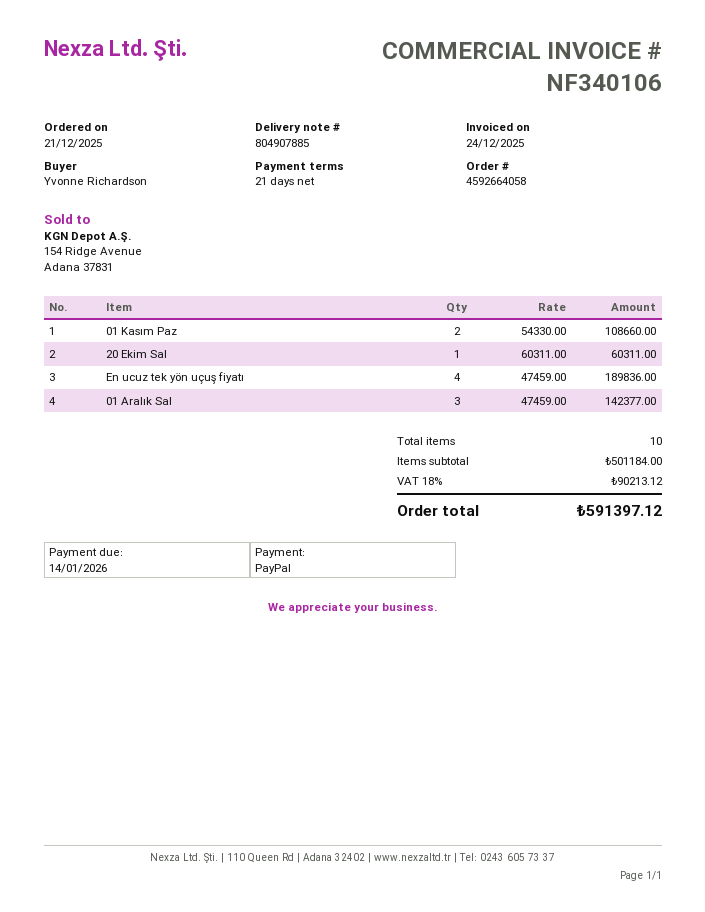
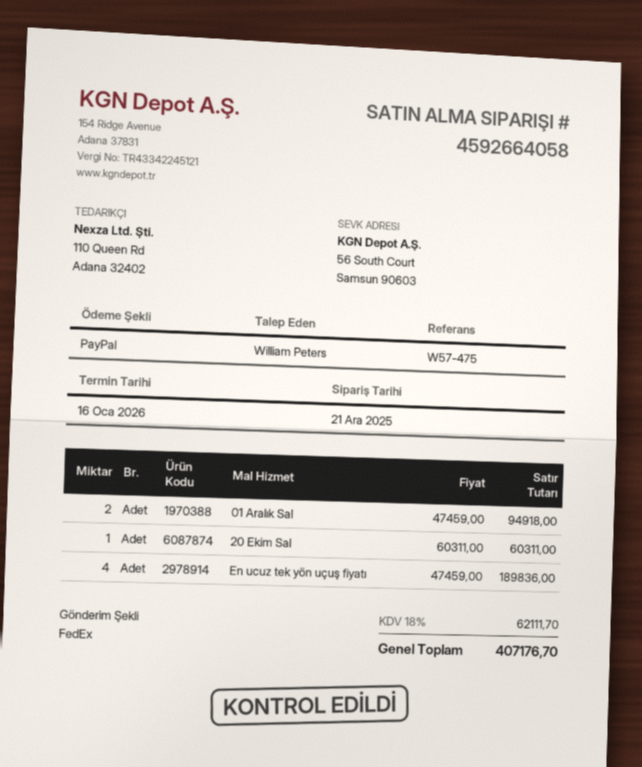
ordered by: Yvonne Richardson -> William Peters
01 Kasım Paz: 2 x 54330.00 = 108660.00 -> none
01 Aralık Sal: 3 x 47459.00 = 142377.00 -> 2 x 47459.00 = 94918.00
tax: 18% = 90213.12 -> 18% = 62111.70
total: 591397.12 -> 407176.70

